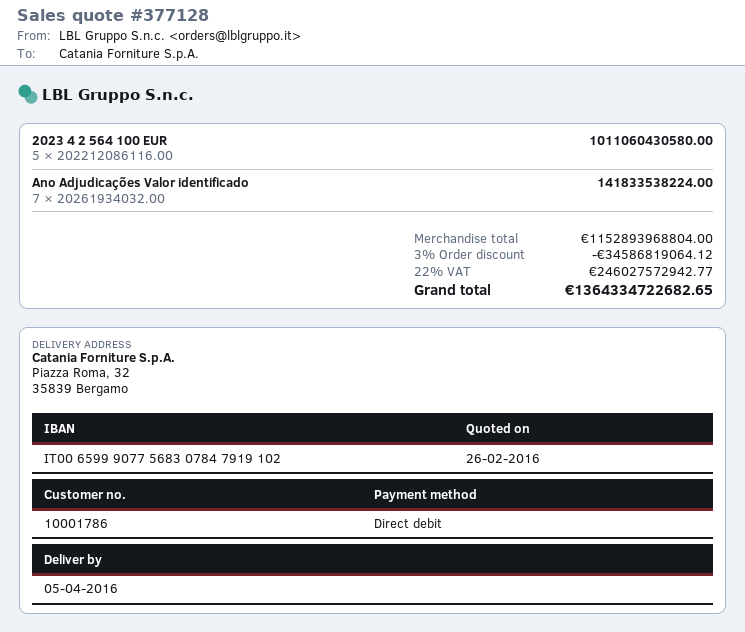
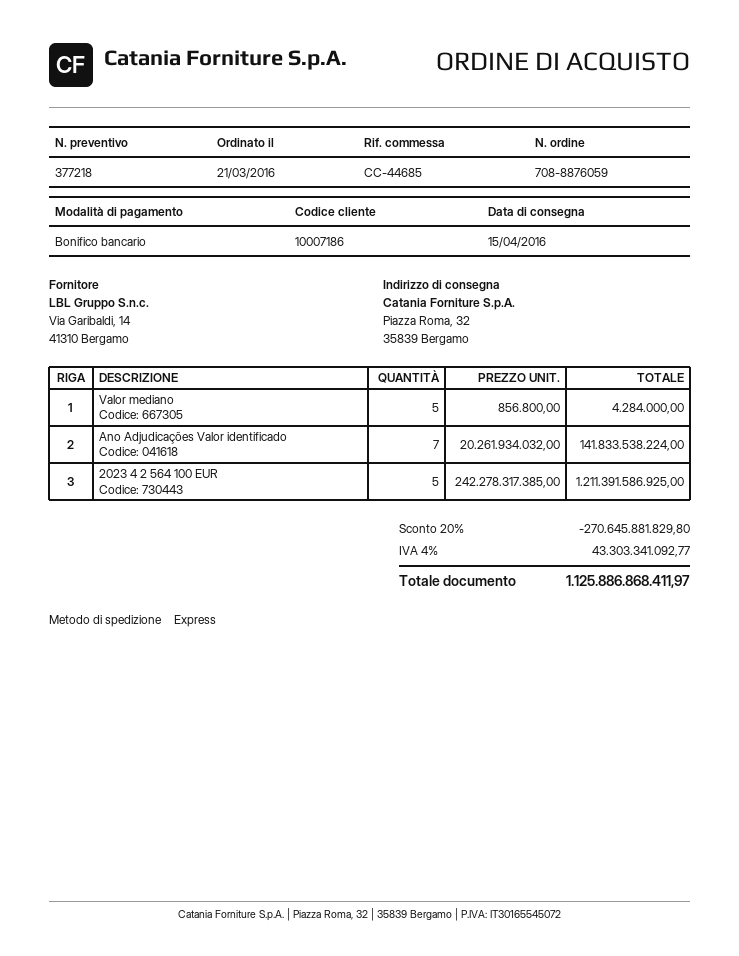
quote number: 377128 -> 377218
delivery date: 2016-04-05 -> 2016-04-15
customer number: 10001786 -> 10007186
payment method: direct debit -> bank transfer
2023 4 2 564 100 EUR: 5 x 202212086116.00 = 1011060430580.00 -> 5 x 242278317385.00 = 1211391586925.00
Valor mediano: none -> 5 x 856800.00 = 4284000.00
discount: 3% = 34586819064.12 -> 20% = 270645881829.80
tax: 22% = 246027572942.77 -> 4% = 43303341092.77
total: 1364334722682.65 -> 1125886868411.97

